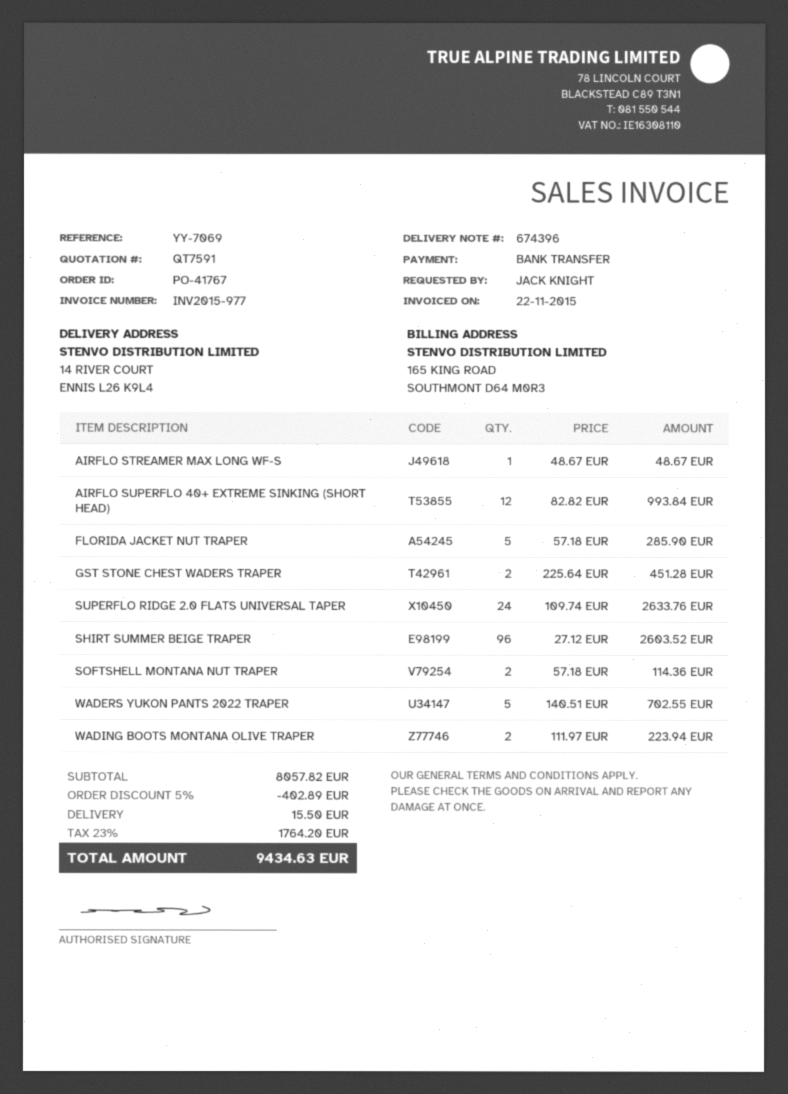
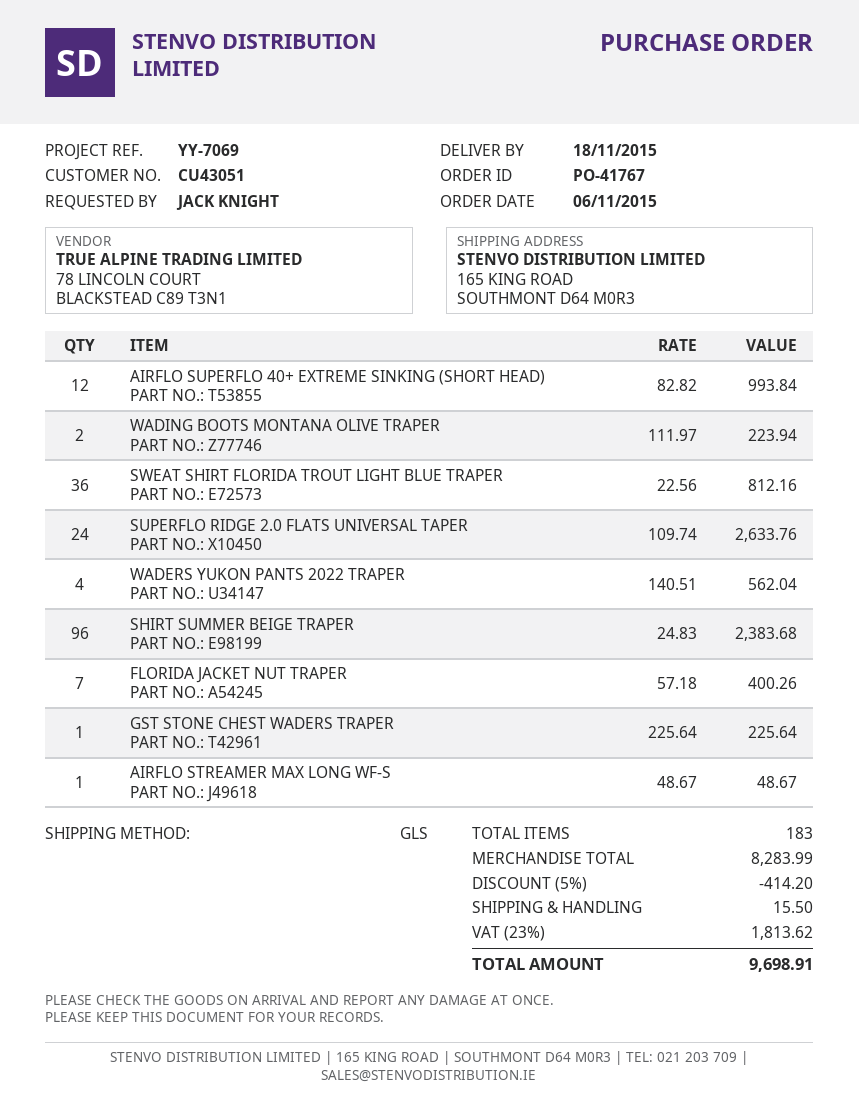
ship to: 14 RIVER COURT, ENNIS L26 K9L4 -> 165 KING ROAD, SOUTHMONT D64 M0R3
FLORIDA JACKET NUT TRAPER: 5 x 57.18 = 285.90 -> 7 x 57.18 = 400.26
GST STONE CHEST WADERS TRAPER: 2 x 225.64 = 451.28 -> 1 x 225.64 = 225.64
SHIRT SUMMER BEIGE TRAPER: 96 x 27.12 = 2603.52 -> 96 x 24.83 = 2383.68
SOFTSHELL MONTANA NUT TRAPER: 2 x 57.18 = 114.36 -> none
WADERS YUKON PANTS 2022 TRAPER: 5 x 140.51 = 702.55 -> 4 x 140.51 = 562.04
SWEAT SHIRT FLORIDA TROUT LIGHT BLUE TRAPER: none -> 36 x 22.56 = 812.16
subtotal: 8057.82 -> 8283.99
discount: 5% = 402.89 -> 5% = 414.20
tax: 23% = 1764.20 -> 23% = 1813.62
total: 9434.63 -> 9698.91

